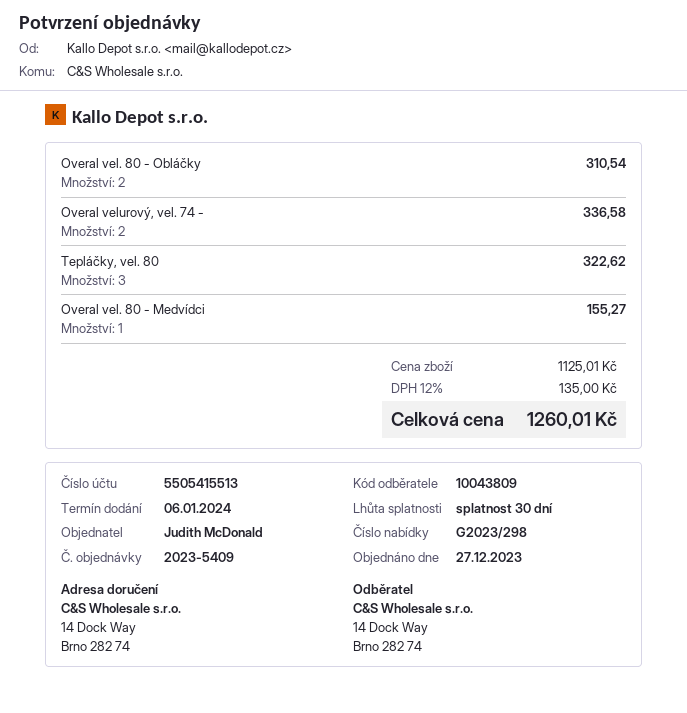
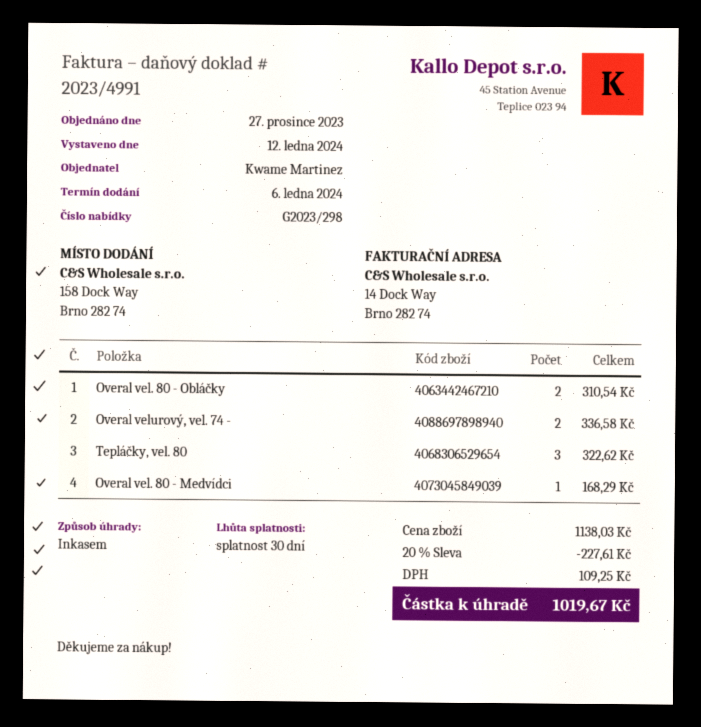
ordered by: Judith McDonald -> Kwame Martinez
ship to: 14 Dock Way, Brno 282 74 -> 158 Dock Way, Brno 282 74
Overal vel. 80 - Medvídci: 1 for 155.27 -> 1 for 168.29
subtotal: 1125.01 -> 1138.03
discount: none -> 20% = 227.61
tax: 135.00 -> 109.25
total: 1260.01 -> 1019.67

